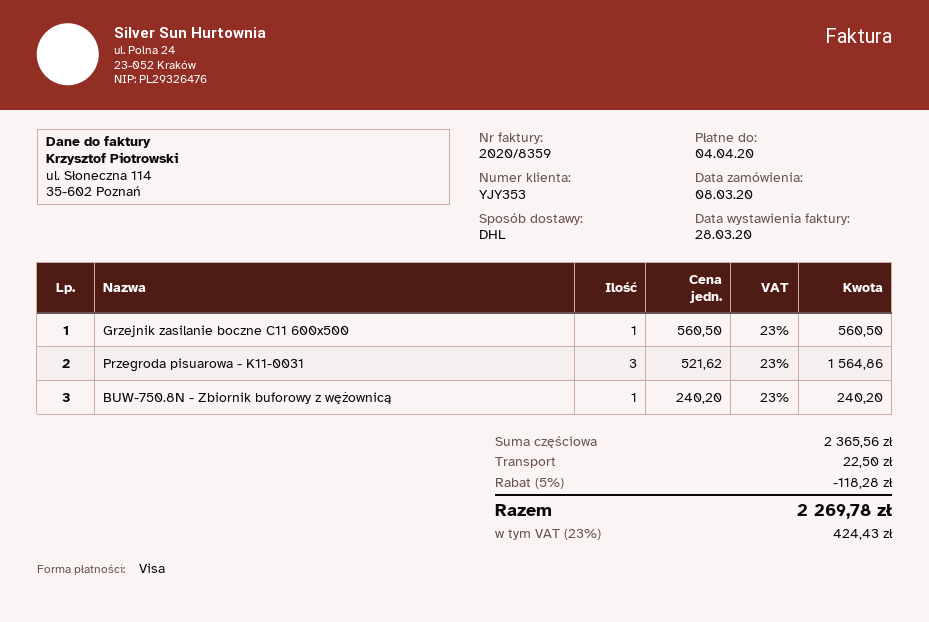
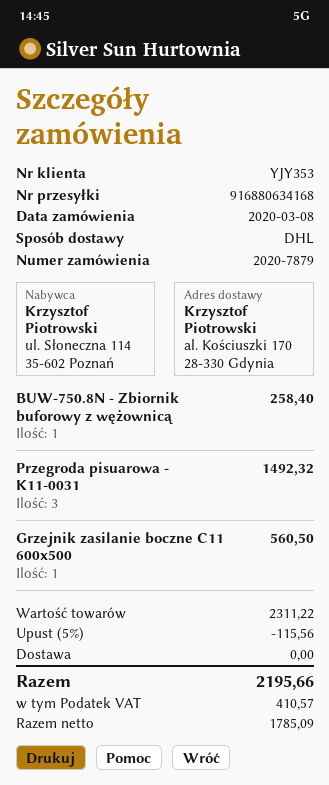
Przegroda pisuarowa - K11-0031: 3 for 1564.86 -> 3 for 1492.32
BUW-750.8N - Zbiornik buforowy z wężownicą: 1 for 240.20 -> 1 for 258.40
subtotal: 2365.56 -> 2311.22
discount: 5% = 118.28 -> 5% = 115.56
shipping: 22.50 -> 0.00
tax: 424.43 -> 410.57
total: 2269.78 -> 2195.66

